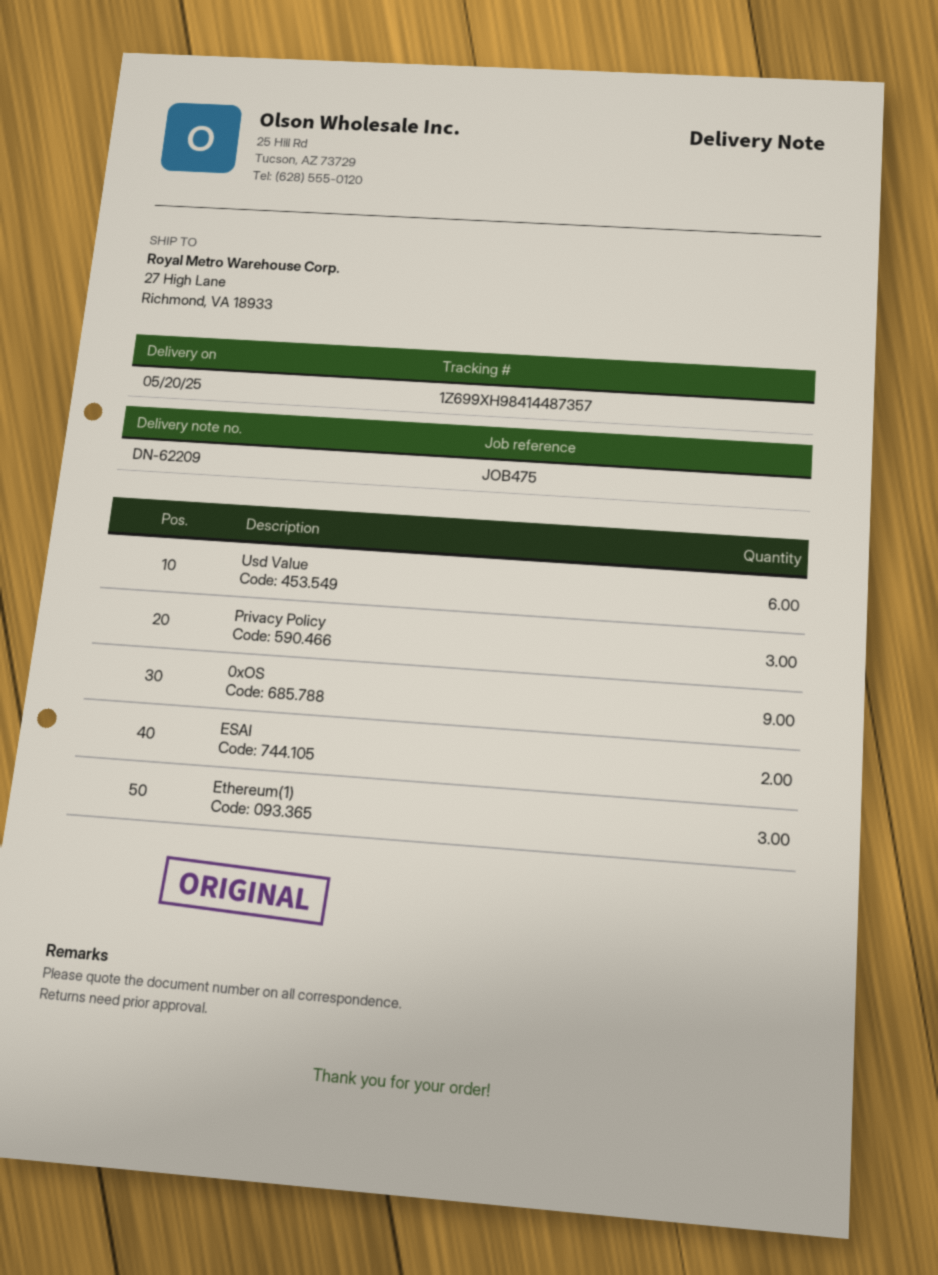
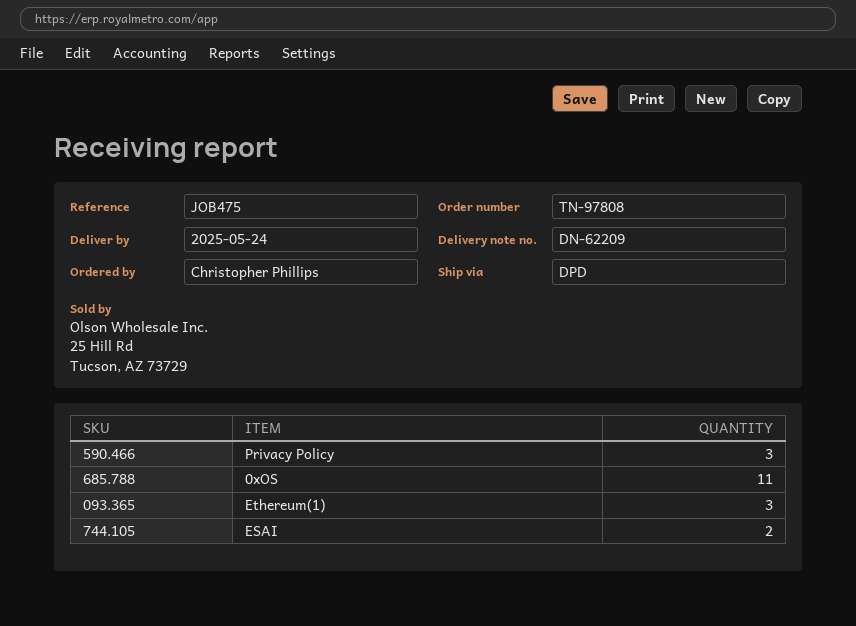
delivery date: 2025-05-20 -> 2025-05-24
Usd Value: 6 -> none
0xOS: 9 -> 11

